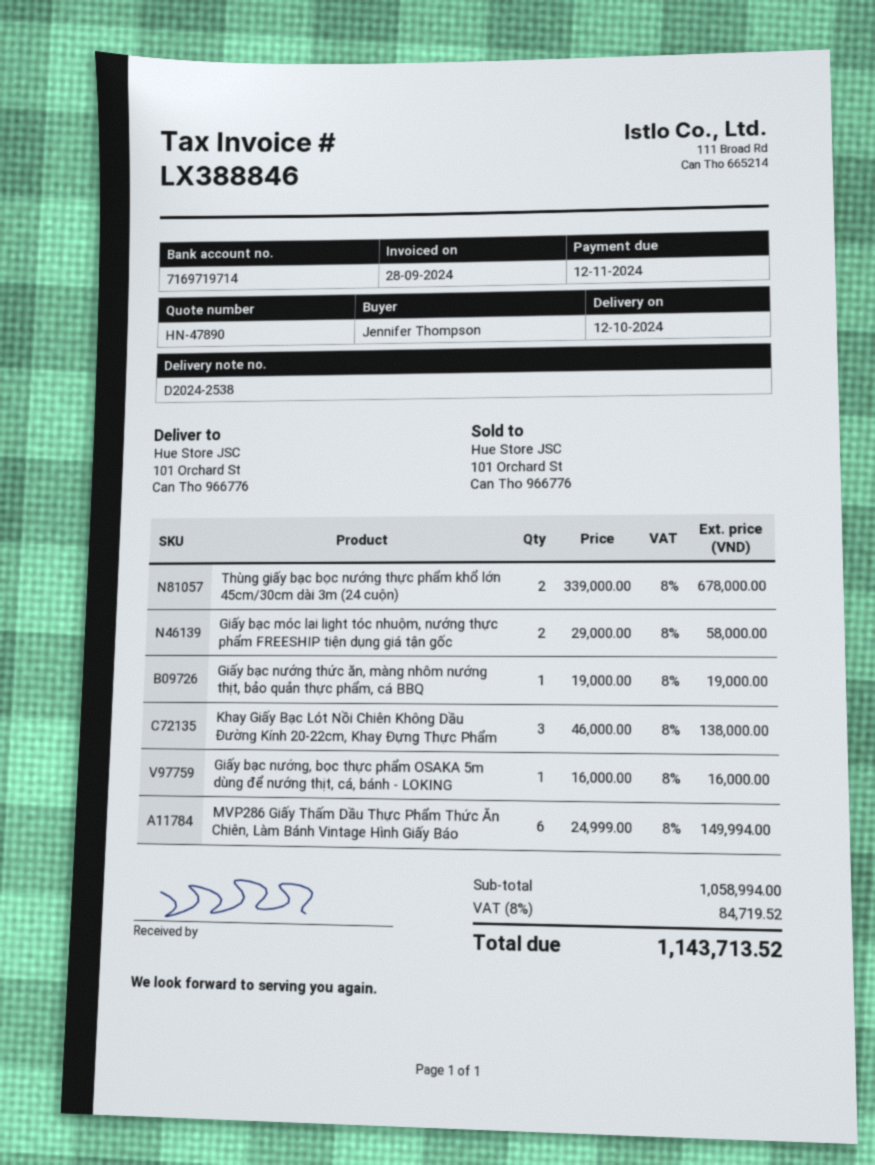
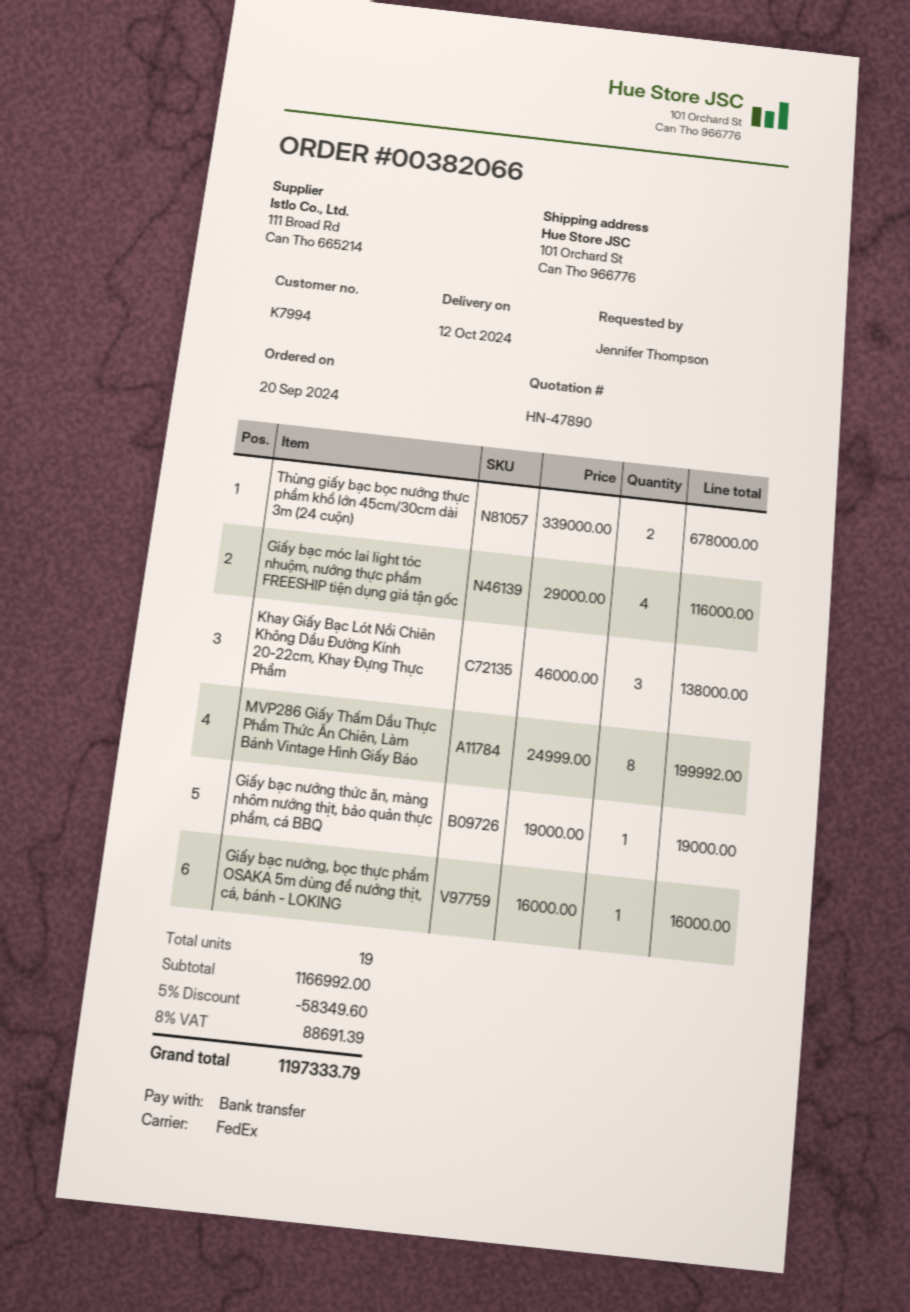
Giấy bạc móc lai light tóc nhuộm, nướng thực phẩm FREESHIP tiện dụng giá tận gốc: 2 x 29000.00 = 58000.00 -> 4 x 29000.00 = 116000.00
MVP286 Giấy Thấm Dầu Thực Phẩm Thức Ăn Chiên, Làm Bánh Vintage Hình Giấy Báo: 6 x 24999.00 = 149994.00 -> 8 x 24999.00 = 199992.00
subtotal: 1058994.00 -> 1166992.00
discount: none -> 5% = 58349.60
tax: 8% = 84719.52 -> 8% = 88691.39
total: 1143713.52 -> 1197333.79

